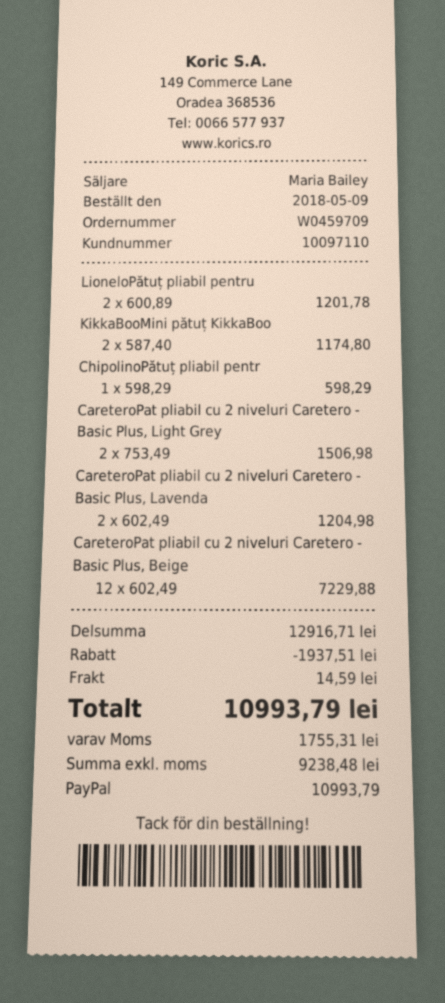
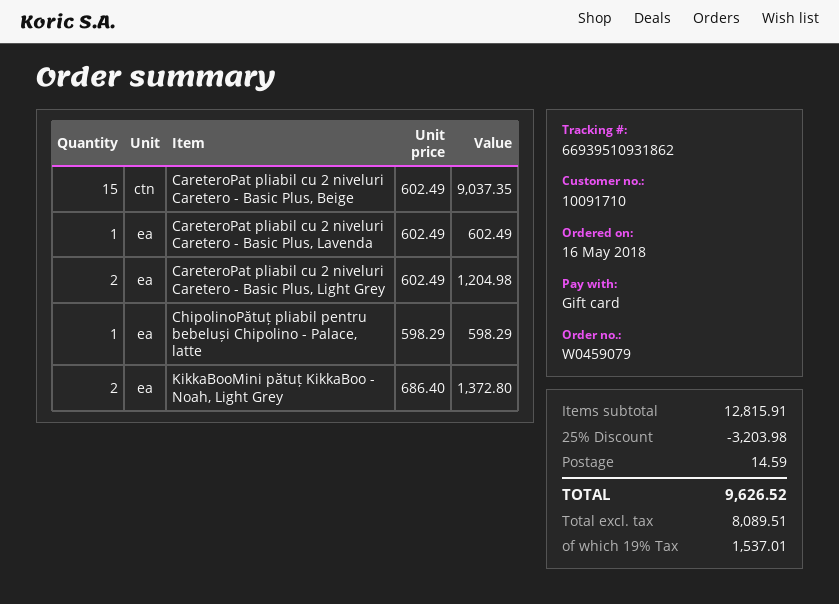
order number: W0459709 -> W0459079
order date: 2018-05-09 -> 2018-05-16
customer number: 10097110 -> 10091710
payment method: PayPal -> gift card
LioneloPătuț pliabil pentru: 2 x 600.89 = 1201.78 -> none
KikkaBooMini pătuț KikkaBoo: 2 x 587.40 = 1174.80 -> 2 x 686.40 = 1372.80
CareteroPat pliabil cu 2 niveluri Caretero - Basic Plus, Light Grey: 2 x 753.49 = 1506.98 -> 2 x 602.49 = 1204.98
CareteroPat pliabil cu 2 niveluri Caretero - Basic Plus, Lavenda: 2 x 602.49 = 1204.98 -> 1 x 602.49 = 602.49
CareteroPat pliabil cu 2 niveluri Caretero - Basic Plus, Beige: 12 x 602.49 = 7229.88 -> 15 x 602.49 = 9037.35
subtotal: 12916.71 -> 12815.91
discount: 1937.51 -> 3203.98
net: 9238.48 -> 8089.51
tax: 1755.31 -> 1537.01
total: 10993.79 -> 9626.52

